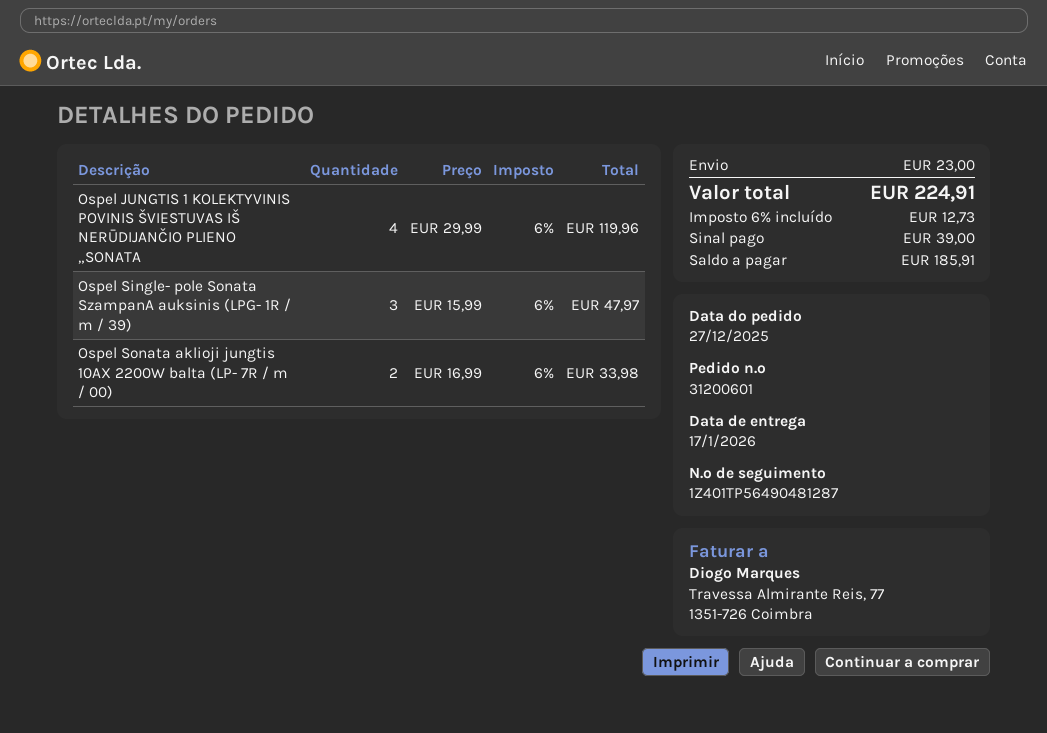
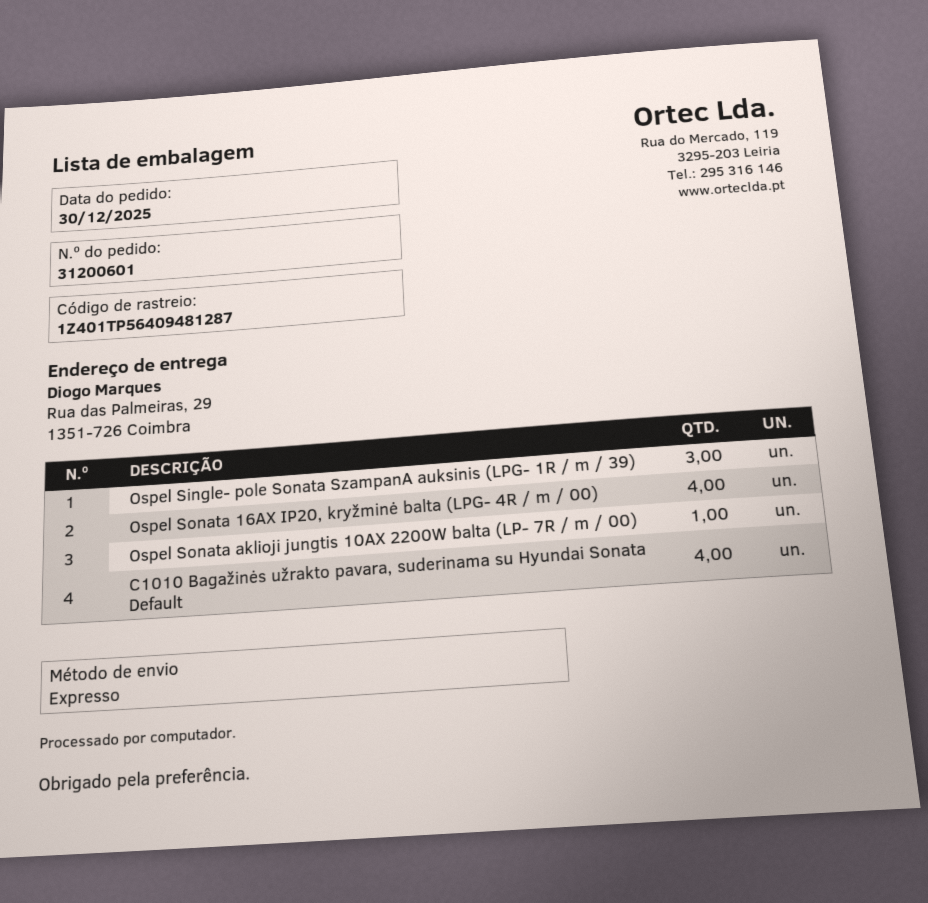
order date: 2025-12-27 -> 2025-12-30
tracking number: 1Z401TP56490481287 -> 1Z401TP56409481287
Ospel JUNGTIS 1 KOLEKTYVINIS POVINIS ŠVIESTUVAS IŠ NERŪDIJANČIO PLIENO „SONATA: 4 -> none
Ospel Sonata aklioji jungtis 10AX 2200W balta (LP- 7R / m / 00): 2 -> 1
Ospel Sonata 16AX IP20, kryžminė balta (LPG- 4R / m / 00): none -> 4
C1010 Bagažinės užrakto pavara, suderinama su Hyundai Sonata Default: none -> 4

